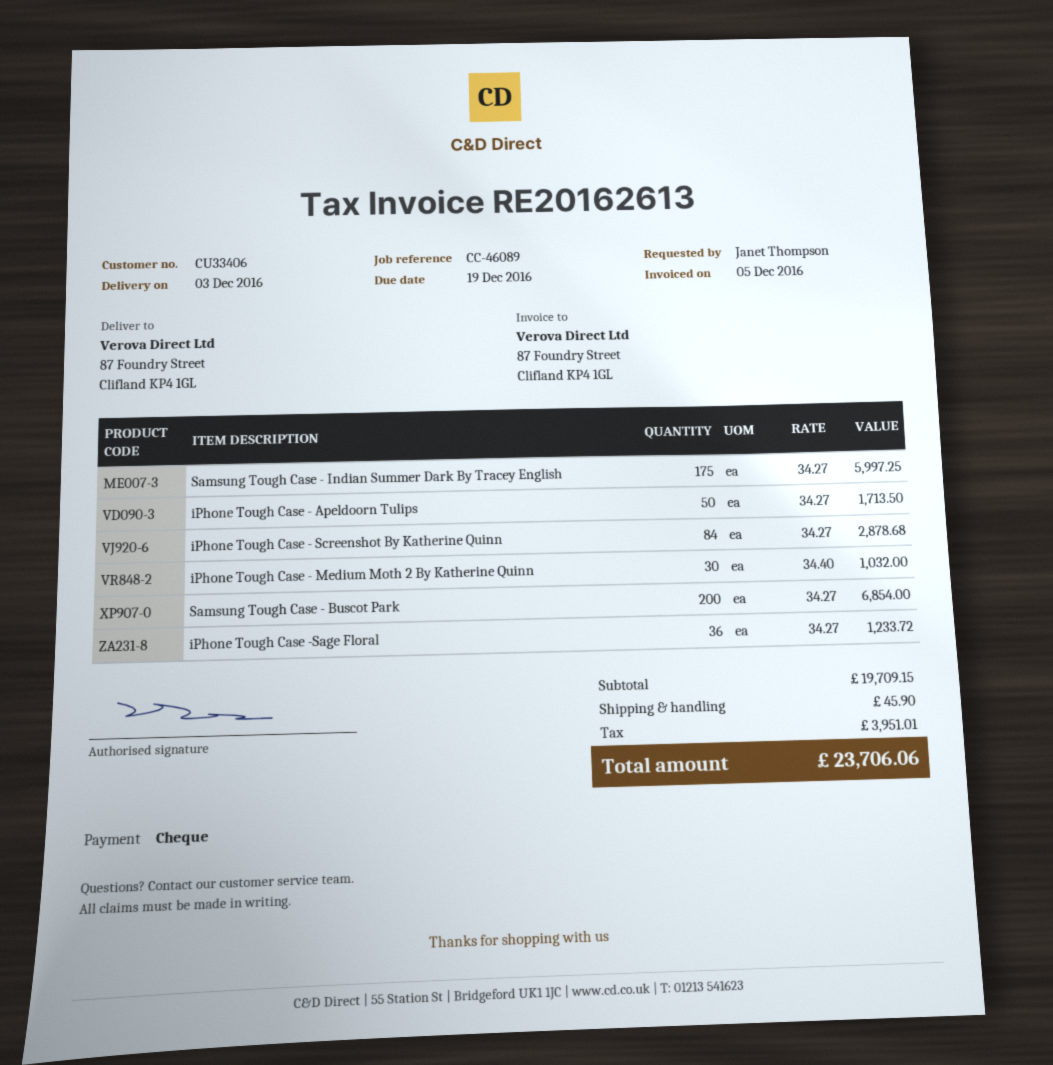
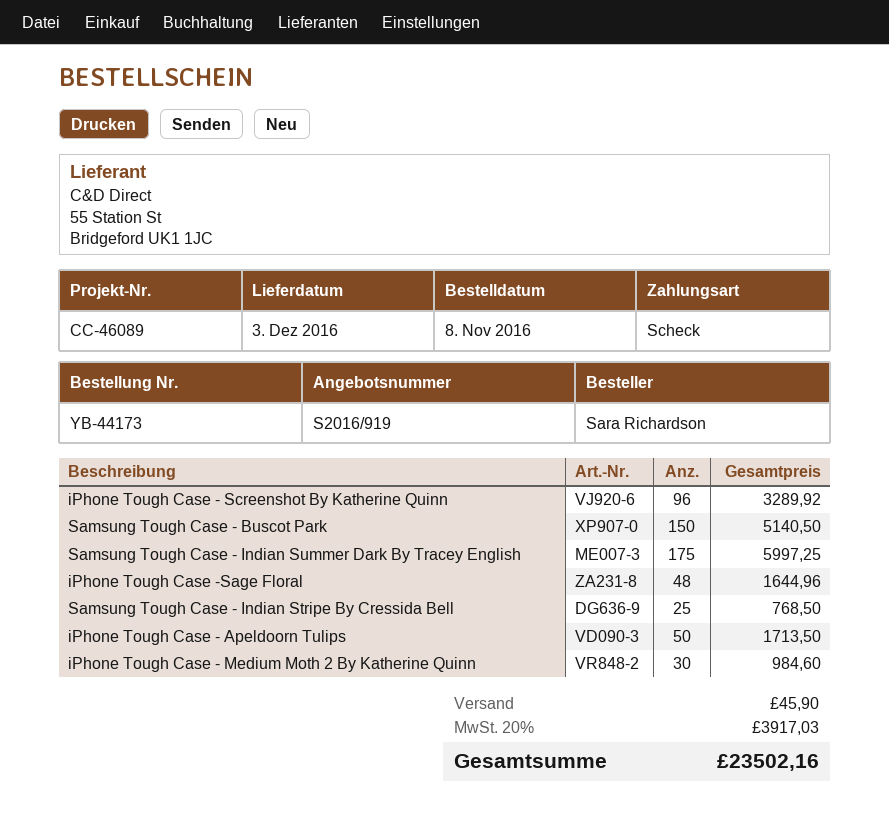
ordered by: Janet Thompson -> Sara Richardson
iPhone Tough Case - Screenshot By Katherine Quinn: 84 for 2878.68 -> 96 for 3289.92
iPhone Tough Case - Medium Moth 2 By Katherine Quinn: 30 for 1032.00 -> 30 for 984.60
Samsung Tough Case - Buscot Park: 200 for 6854.00 -> 150 for 5140.50
iPhone Tough Case -Sage Floral: 36 for 1233.72 -> 48 for 1644.96
Samsung Tough Case - Indian Stripe By Cressida Bell: none -> 25 for 768.50
tax: 3951.01 -> 3917.03
total: 23706.06 -> 23502.16

